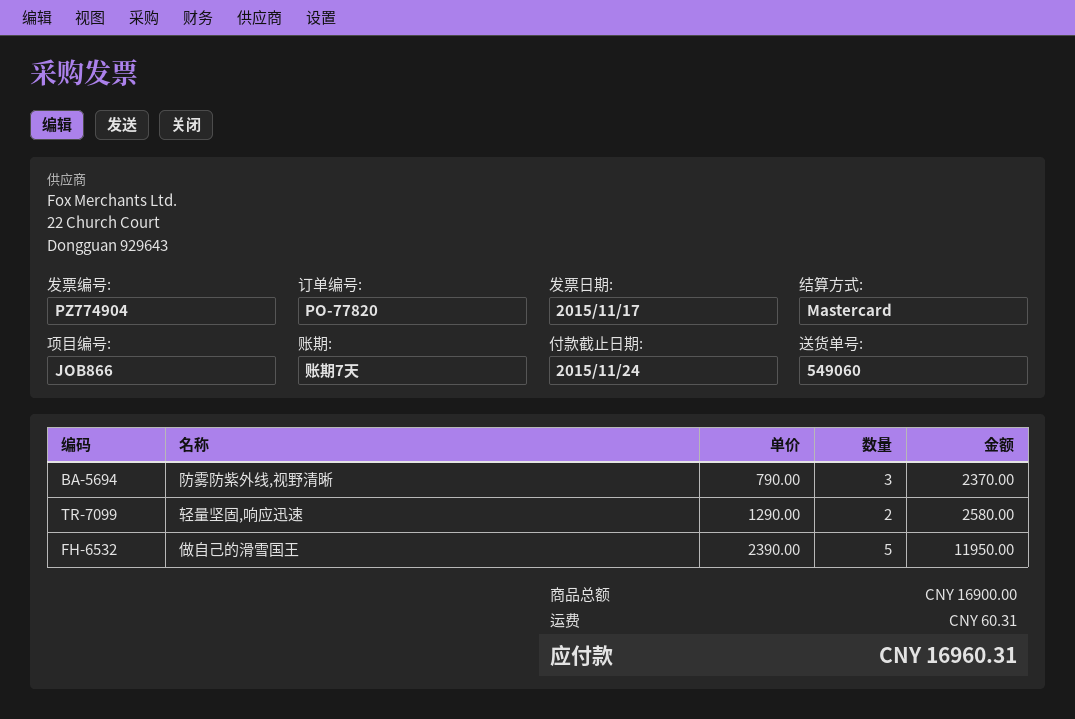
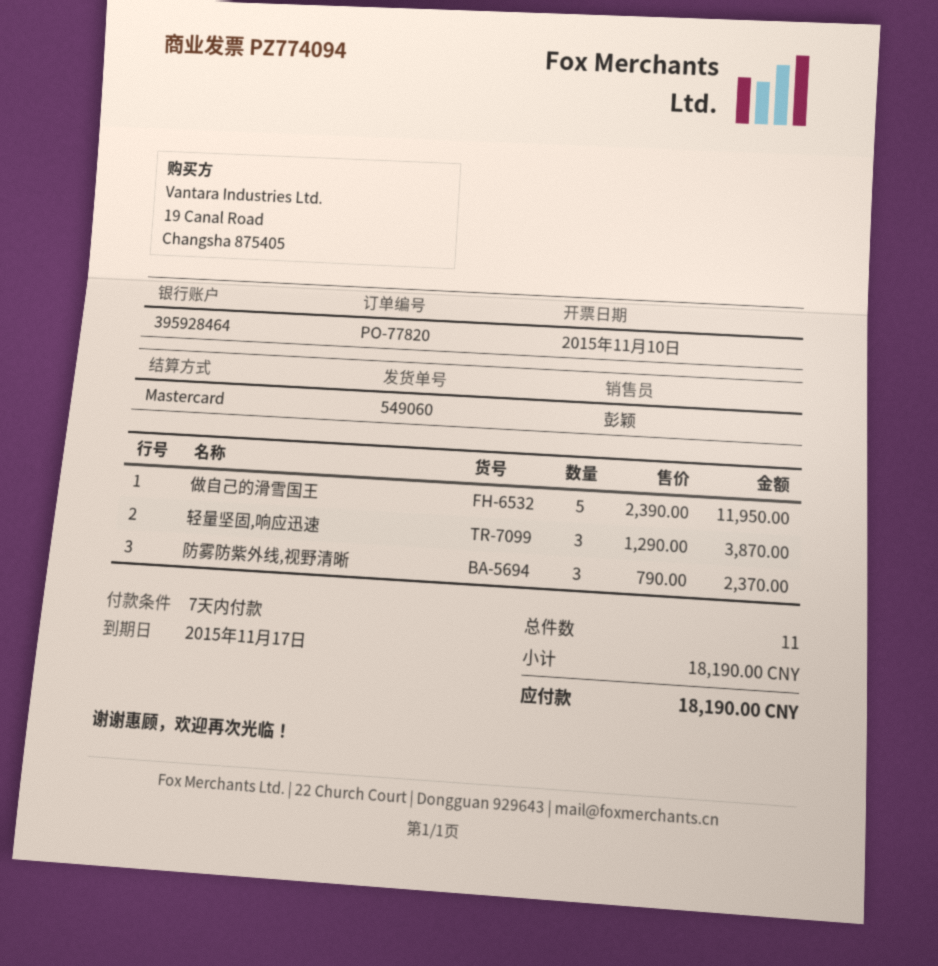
invoice number: PZ774904 -> PZ774094
invoice date: 2015-11-17 -> 2015-11-10
due date: 2015-11-24 -> 2015-11-17
轻量坚固,响应迅速: 2 x 1290.00 = 2580.00 -> 3 x 1290.00 = 3870.00
subtotal: 16900.00 -> 18190.00
shipping: 60.31 -> none
total: 16960.31 -> 18190.00

